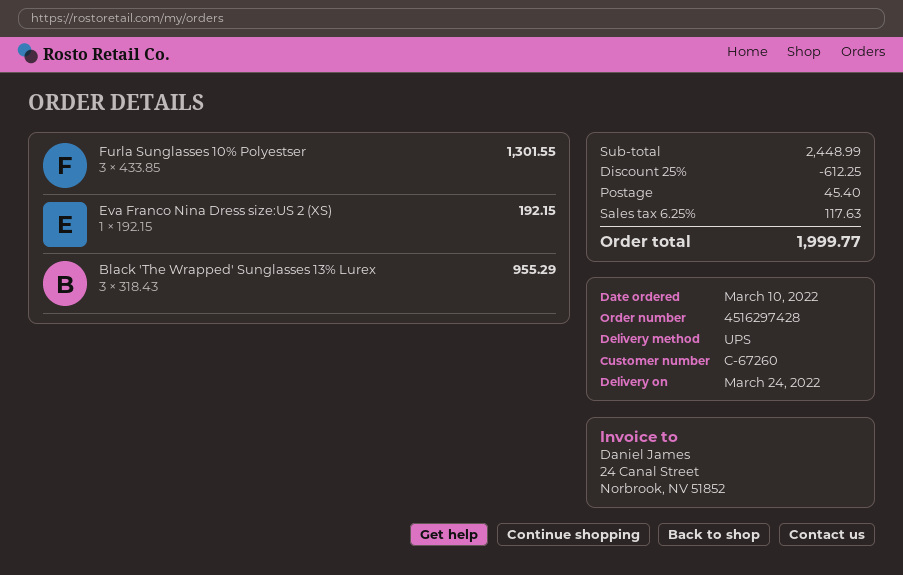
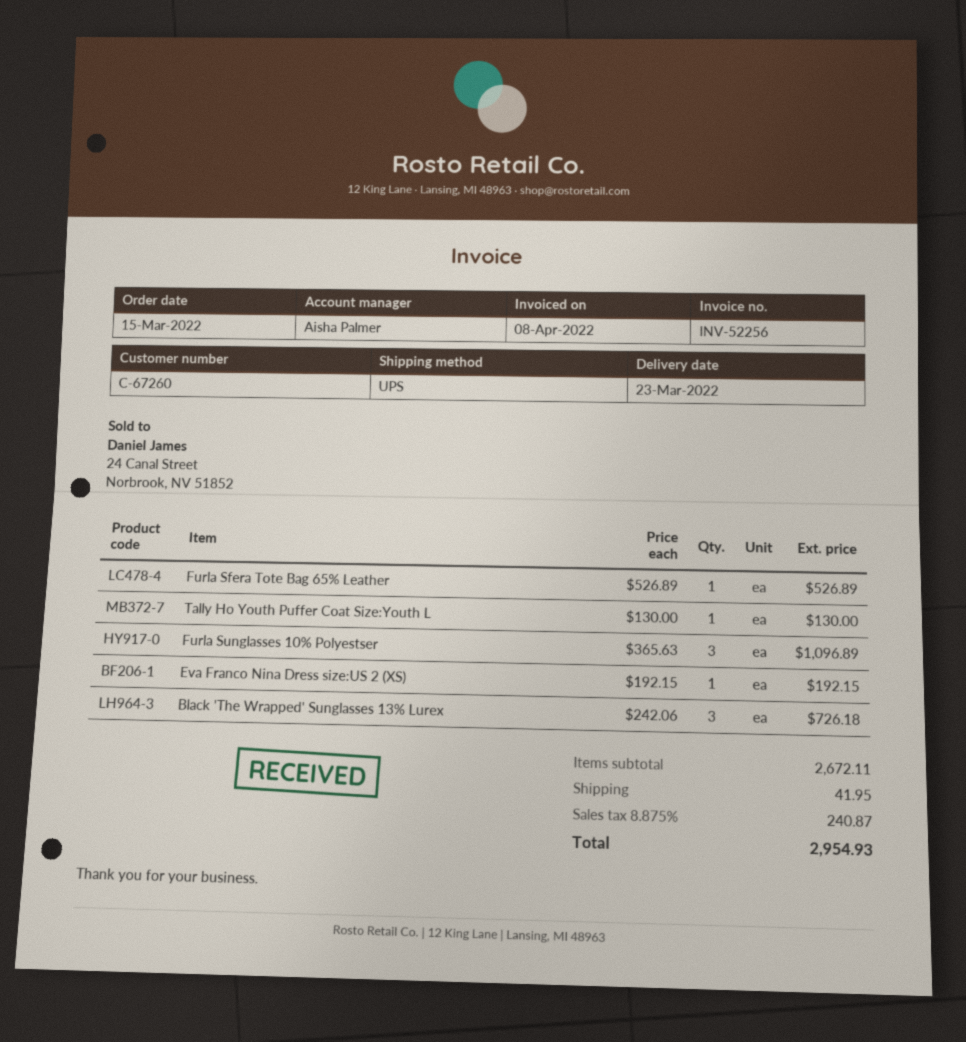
order date: 2022-03-10 -> 2022-03-15
delivery date: 2022-03-24 -> 2022-03-23
Furla Sunglasses 10% Polyestser: 3 x 433.85 = 1301.55 -> 3 x 365.63 = 1096.89
Black 'The Wrapped' Sunglasses 13% Lurex: 3 x 318.43 = 955.29 -> 3 x 242.06 = 726.18
Furla Sfera Tote Bag 65% Leather: none -> 1 x 526.89 = 526.89
Tally Ho Youth Puffer Coat Size:Youth L: none -> 1 x 130.00 = 130.00
subtotal: 2448.99 -> 2672.11
discount: 25% = 612.25 -> none
shipping: 45.40 -> 41.95
tax: 6.25% = 117.63 -> 8.875% = 240.87
total: 1999.77 -> 2954.93

